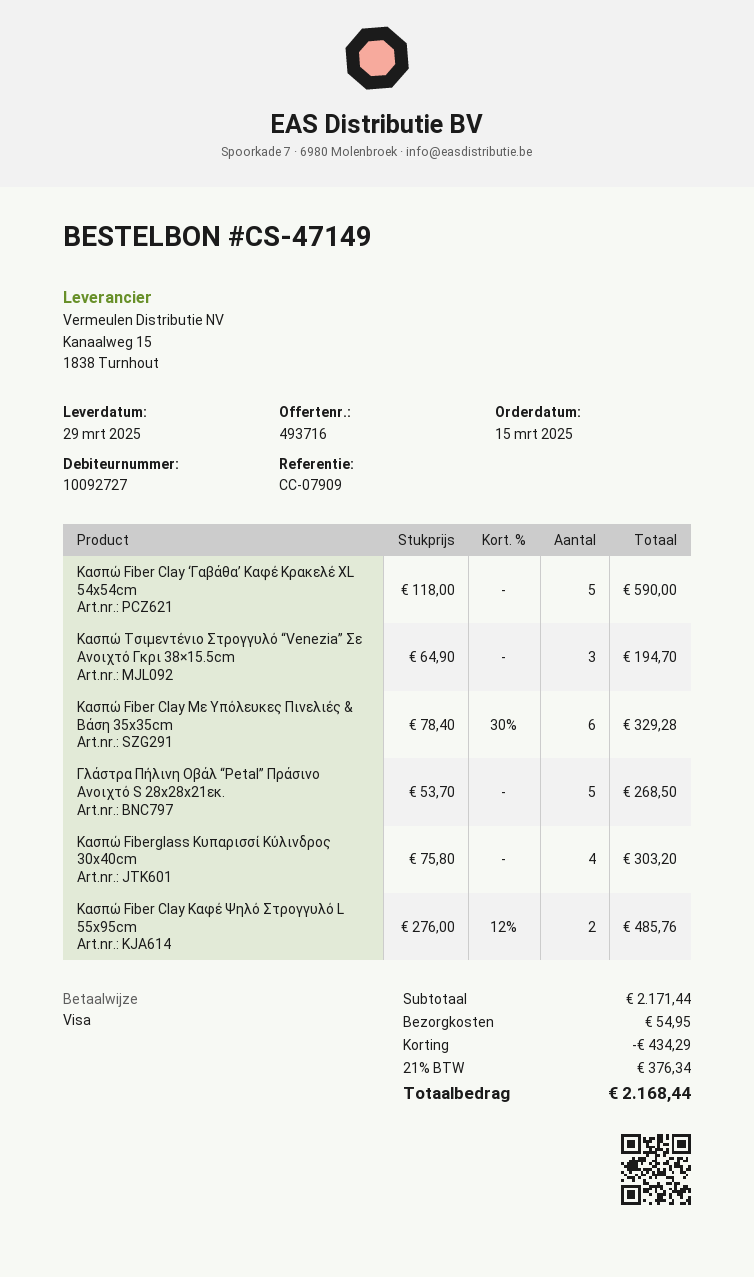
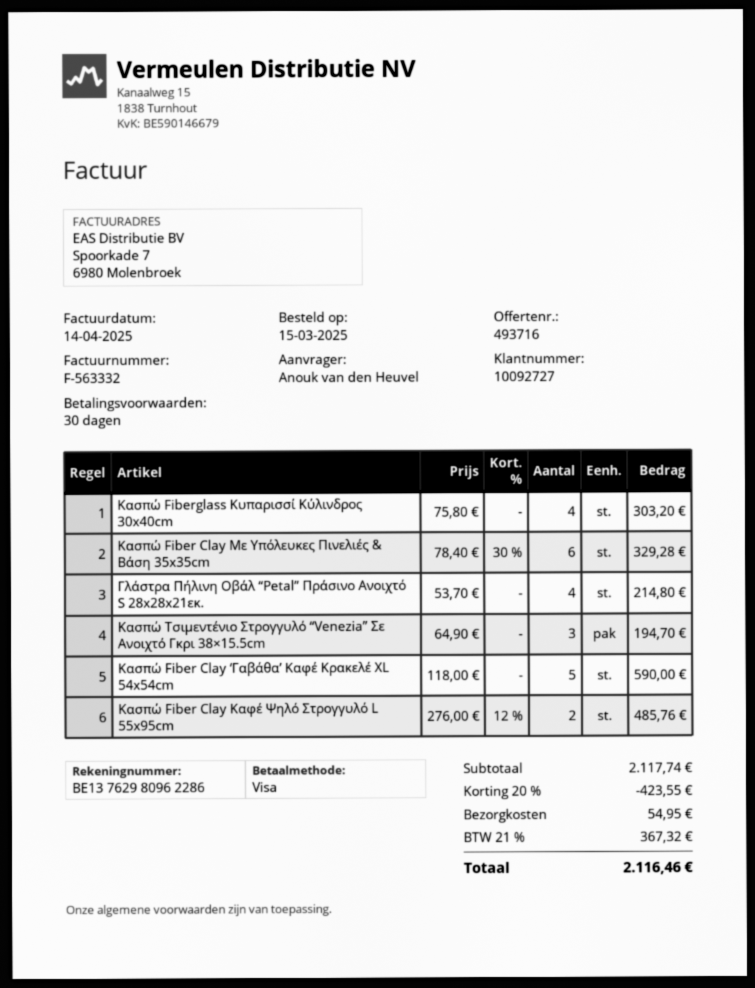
Γλάστρα Πήλινη Οβάλ “Petal” Πράσινο Ανοιχτό S 28x28x21εκ.: 5 x 53.70 = 268.50 -> 4 x 53.70 = 214.80
subtotal: 2171.44 -> 2117.74
discount: 434.29 -> 423.55
tax: 21% = 376.34 -> 21% = 367.32
total: 2168.44 -> 2116.46

